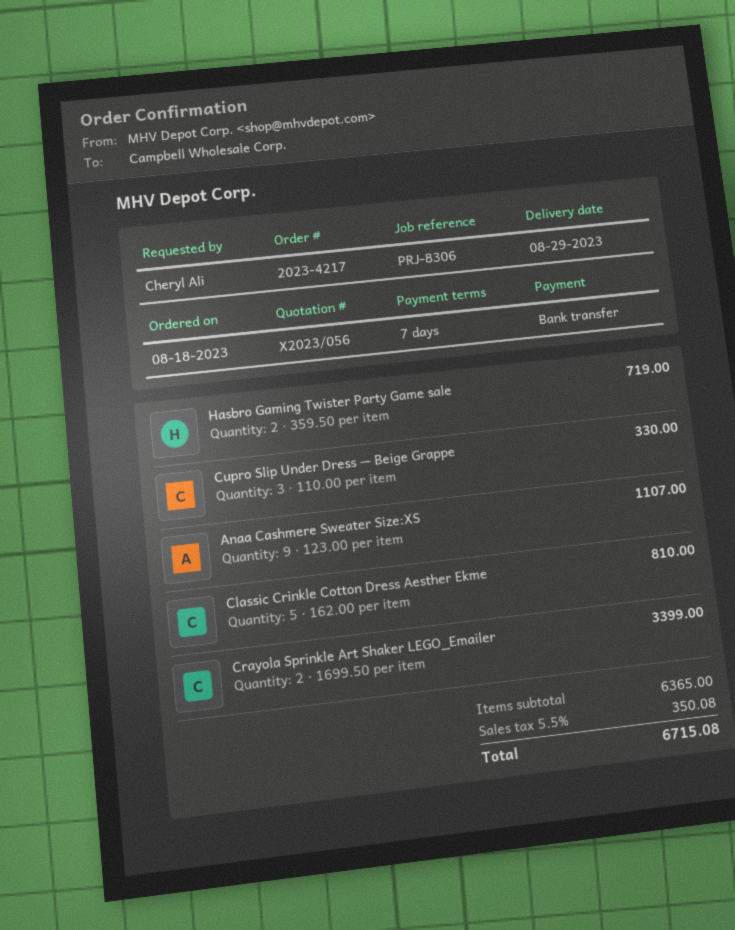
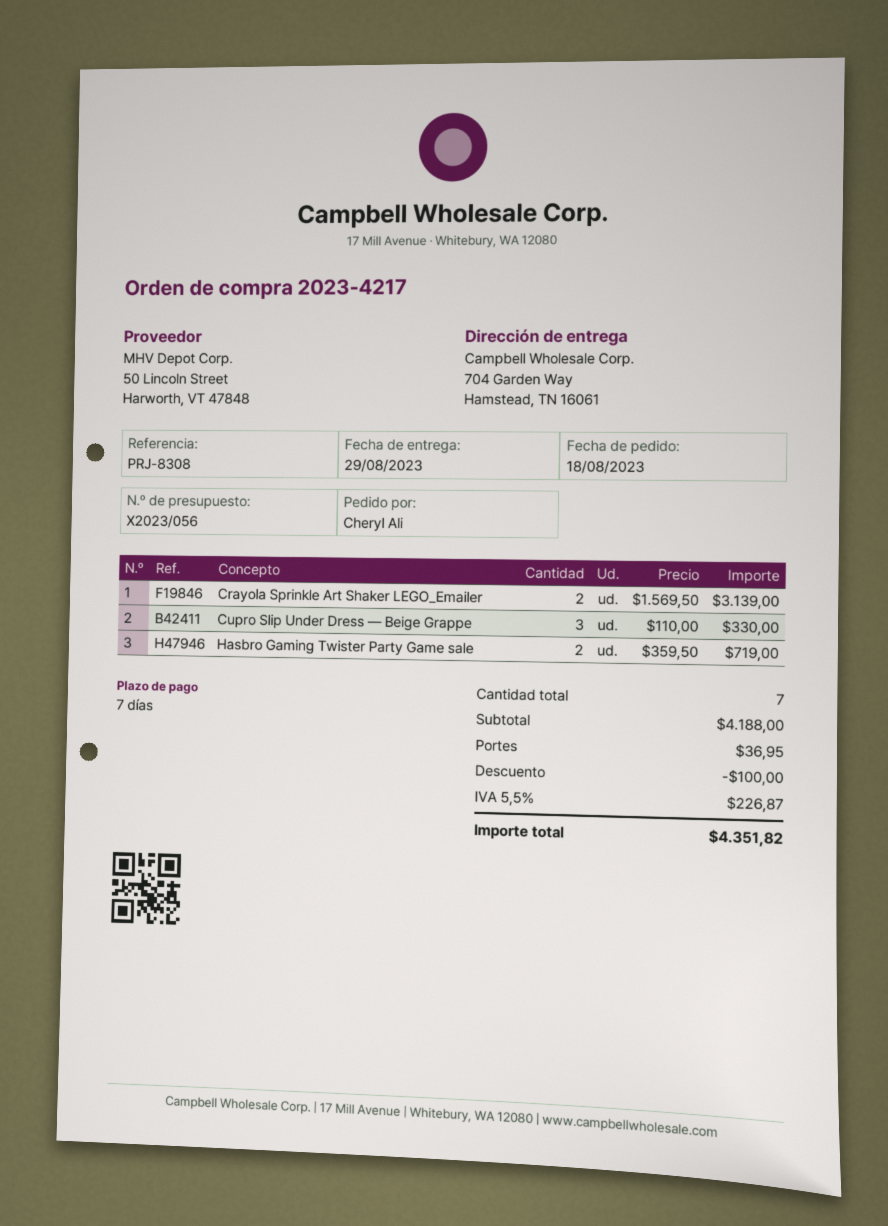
reference: PRJ-8306 -> PRJ-8308
Anaa Cashmere Sweater Size:XS: 9 x 123.00 = 1107.00 -> none
Classic Crinkle Cotton Dress Aesther Ekme: 5 x 162.00 = 810.00 -> none
Crayola Sprinkle Art Shaker LEGO_Emailer: 2 x 1699.50 = 3399.00 -> 2 x 1569.50 = 3139.00
subtotal: 6365.00 -> 4188.00
discount: none -> 100.00
shipping: none -> 36.95
tax: 5.5% = 350.08 -> 5.5% = 226.87
total: 6715.08 -> 4351.82

